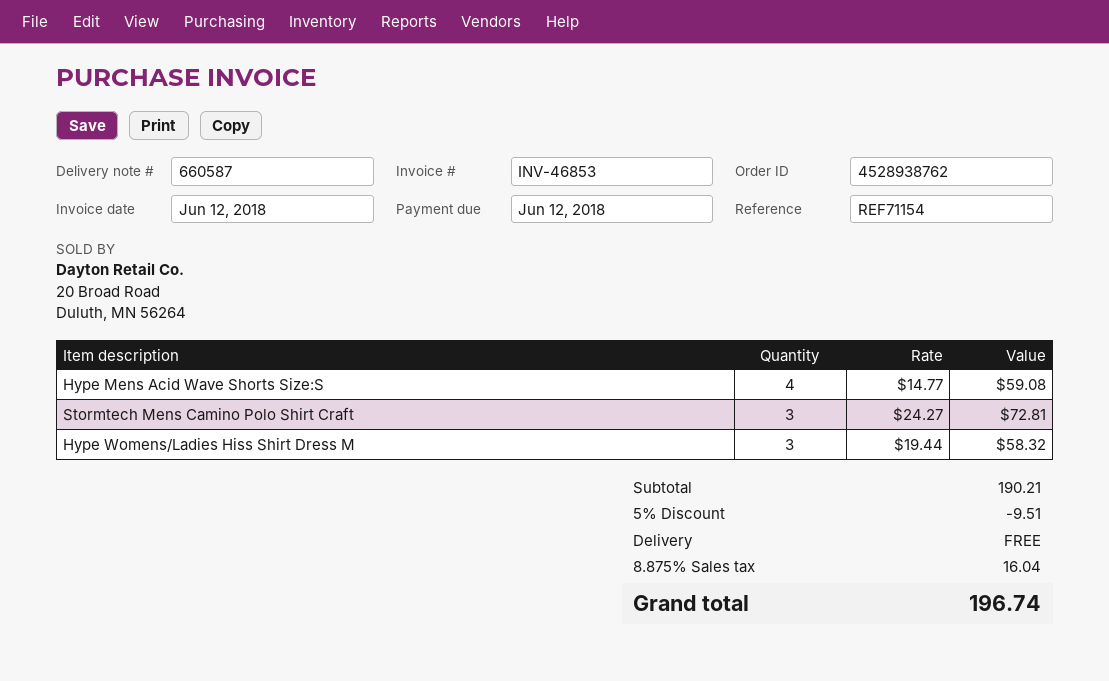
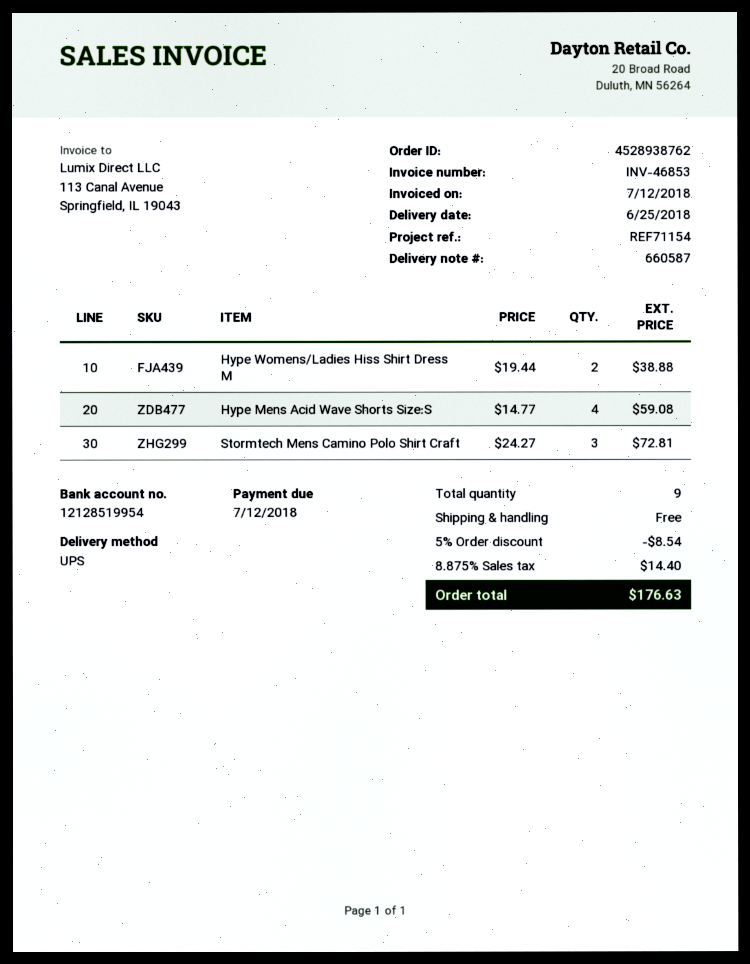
invoice date: 2018-06-12 -> 2018-07-12
due date: 2018-06-12 -> 2018-07-12
Hype Womens/Ladies Hiss Shirt Dress M: 3 x 19.44 = 58.32 -> 2 x 19.44 = 38.88
discount: 5% = 9.51 -> 5% = 8.54
tax: 8.875% = 16.04 -> 8.875% = 14.40
total: 196.74 -> 176.63

